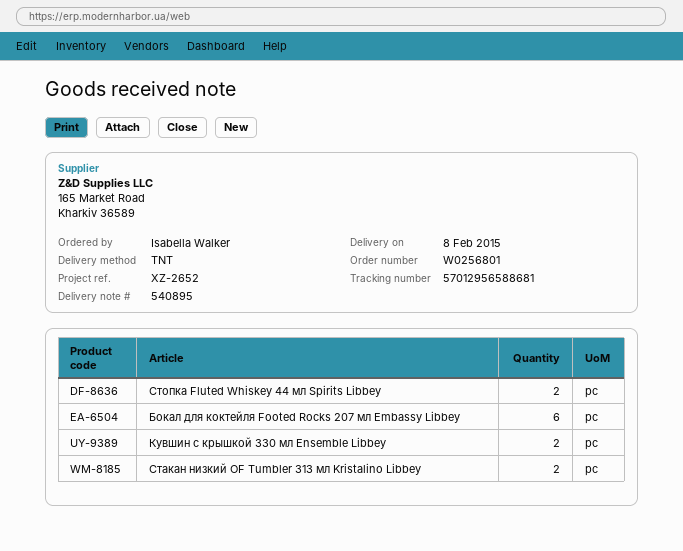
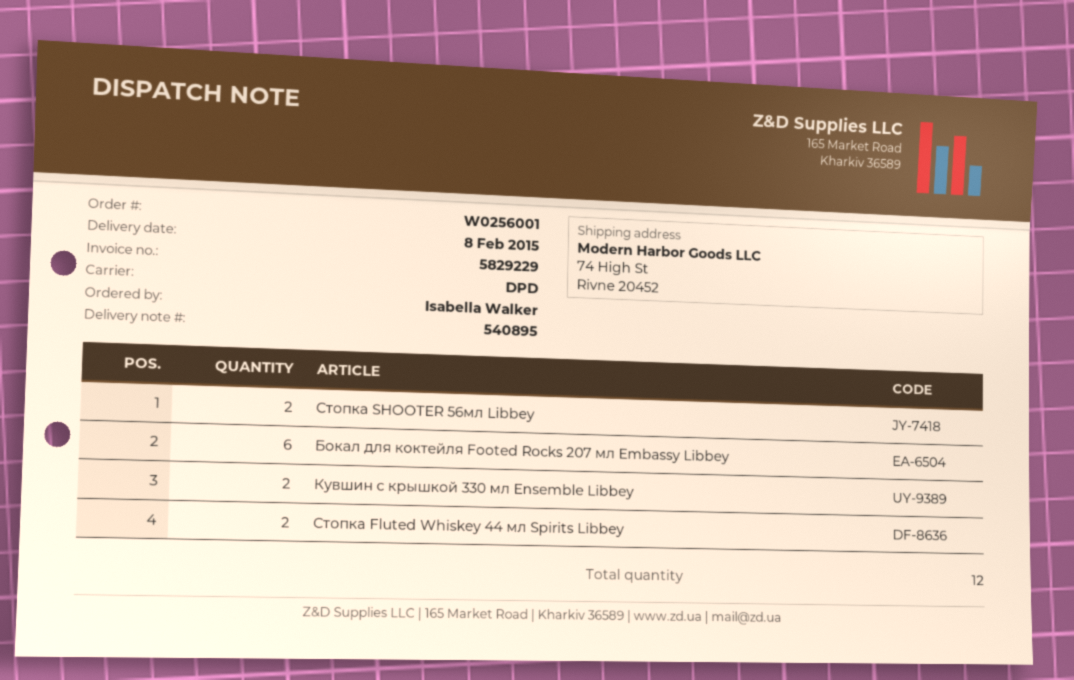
order number: W0256801 -> W0256001
shipping method: TNT -> DPD
Стакан низкий OF Tumbler 313 мл Kristalino Libbey: 2 -> none
Стопка SHOOTER 56мл Libbey: none -> 2

